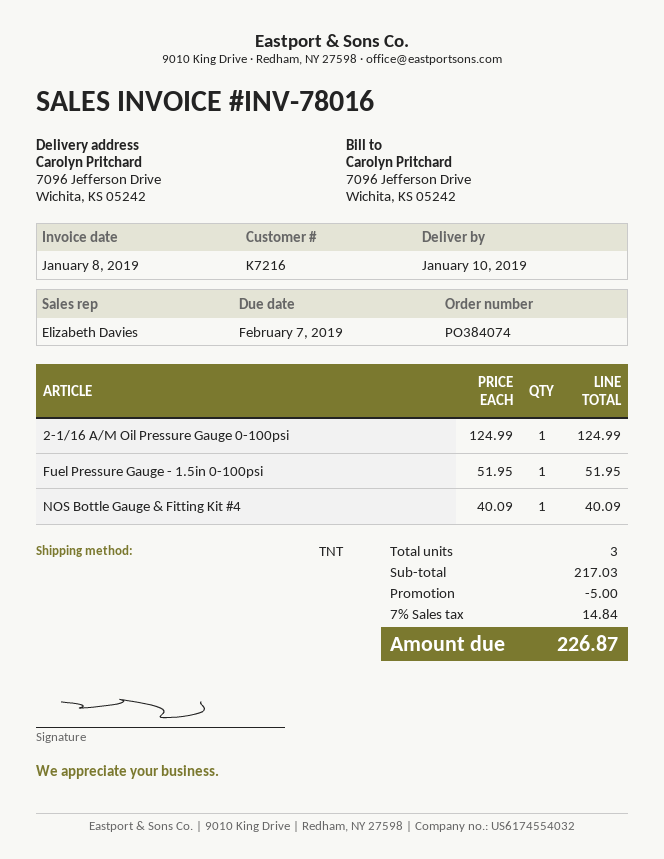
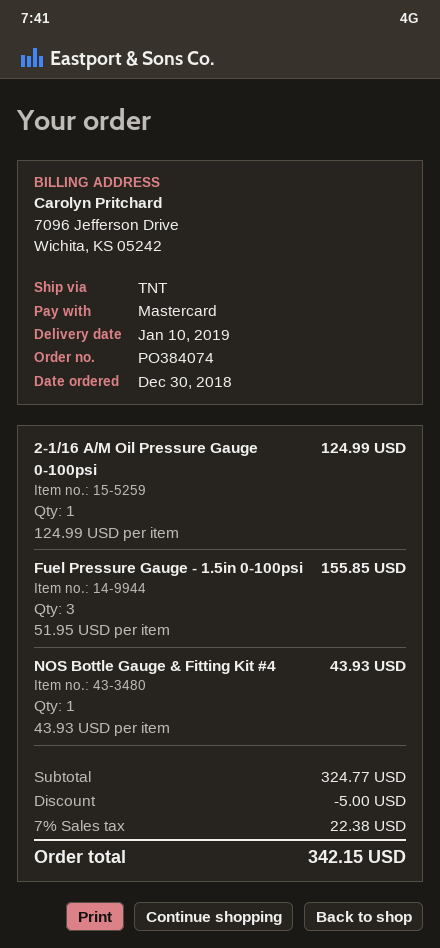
Fuel Pressure Gauge - 1.5in 0-100psi: 1 x 51.95 = 51.95 -> 3 x 51.95 = 155.85
NOS Bottle Gauge & Fitting Kit #4: 1 x 40.09 = 40.09 -> 1 x 43.93 = 43.93
subtotal: 217.03 -> 324.77
tax: 7% = 14.84 -> 7% = 22.38
total: 226.87 -> 342.15

